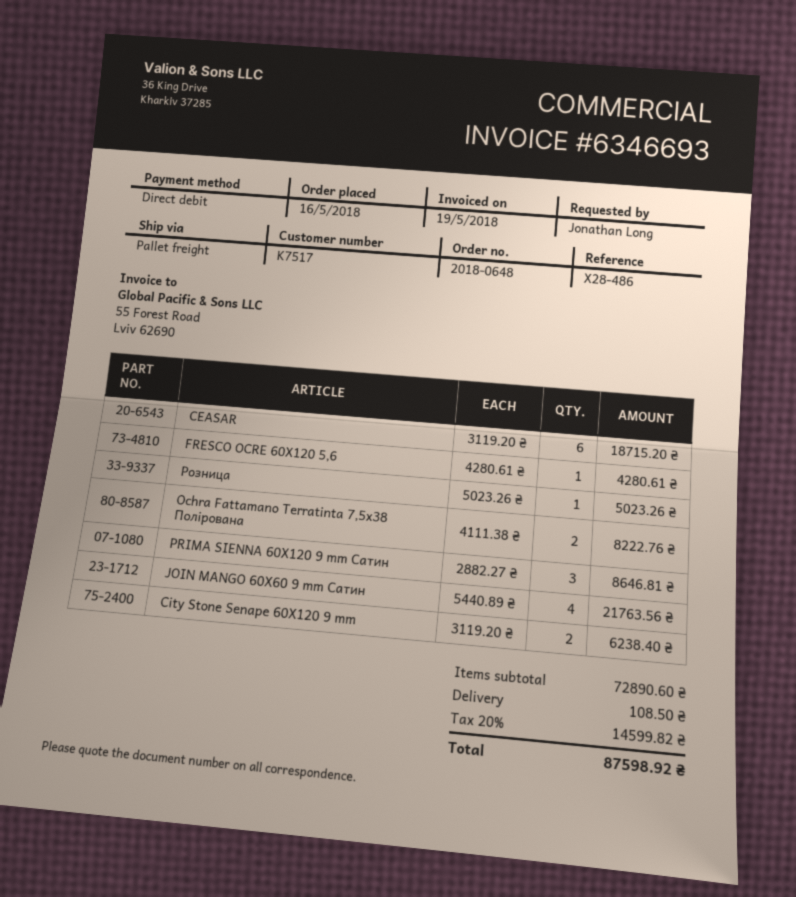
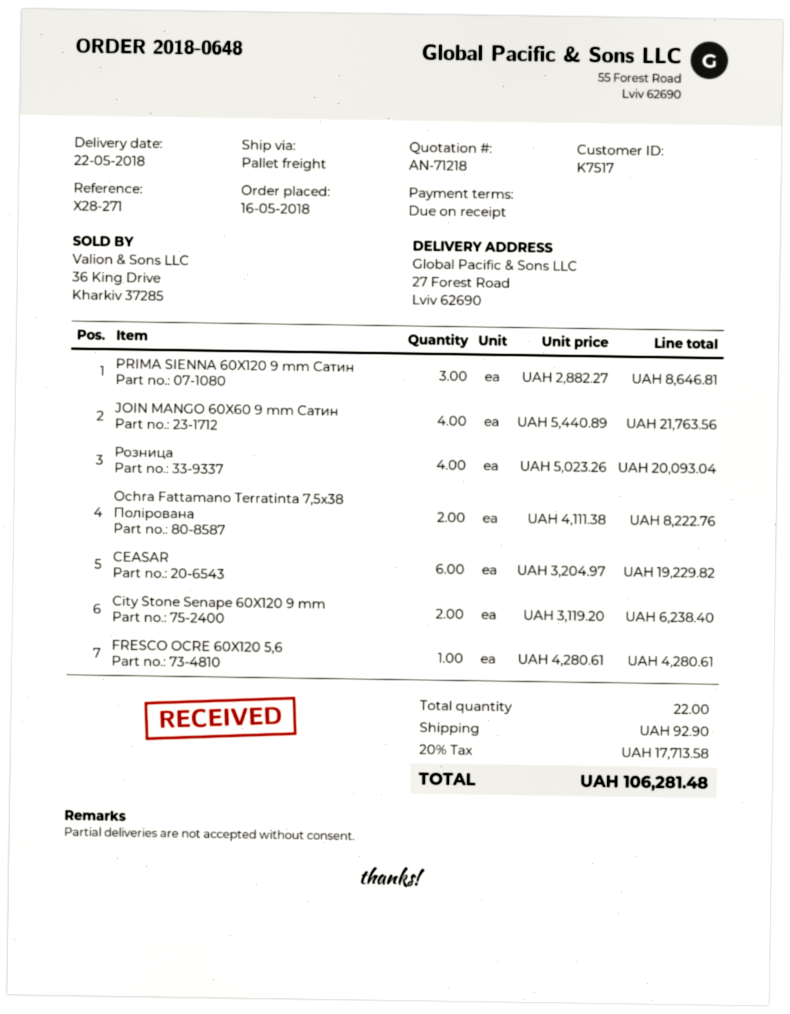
reference: X28-486 -> X28-271
CEASAR: 6 x 3119.20 = 18715.20 -> 6 x 3204.97 = 19229.82
Розница: 1 x 5023.26 = 5023.26 -> 4 x 5023.26 = 20093.04
shipping: 108.50 -> 92.90
tax: 20% = 14599.82 -> 20% = 17713.58
total: 87598.92 -> 106281.48

